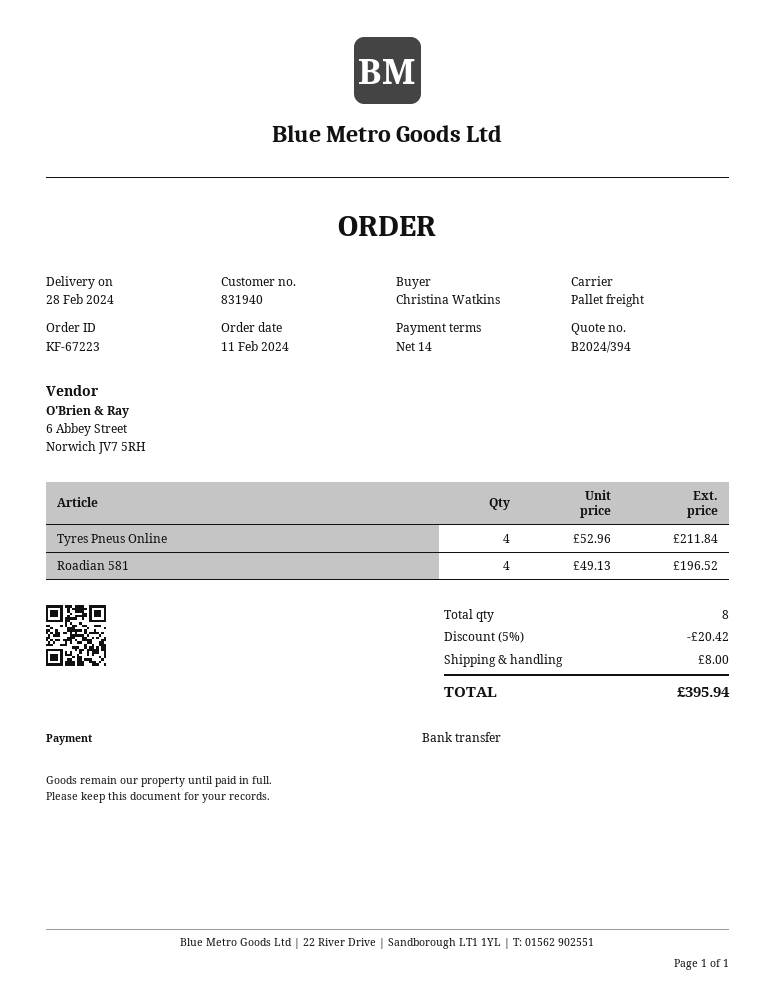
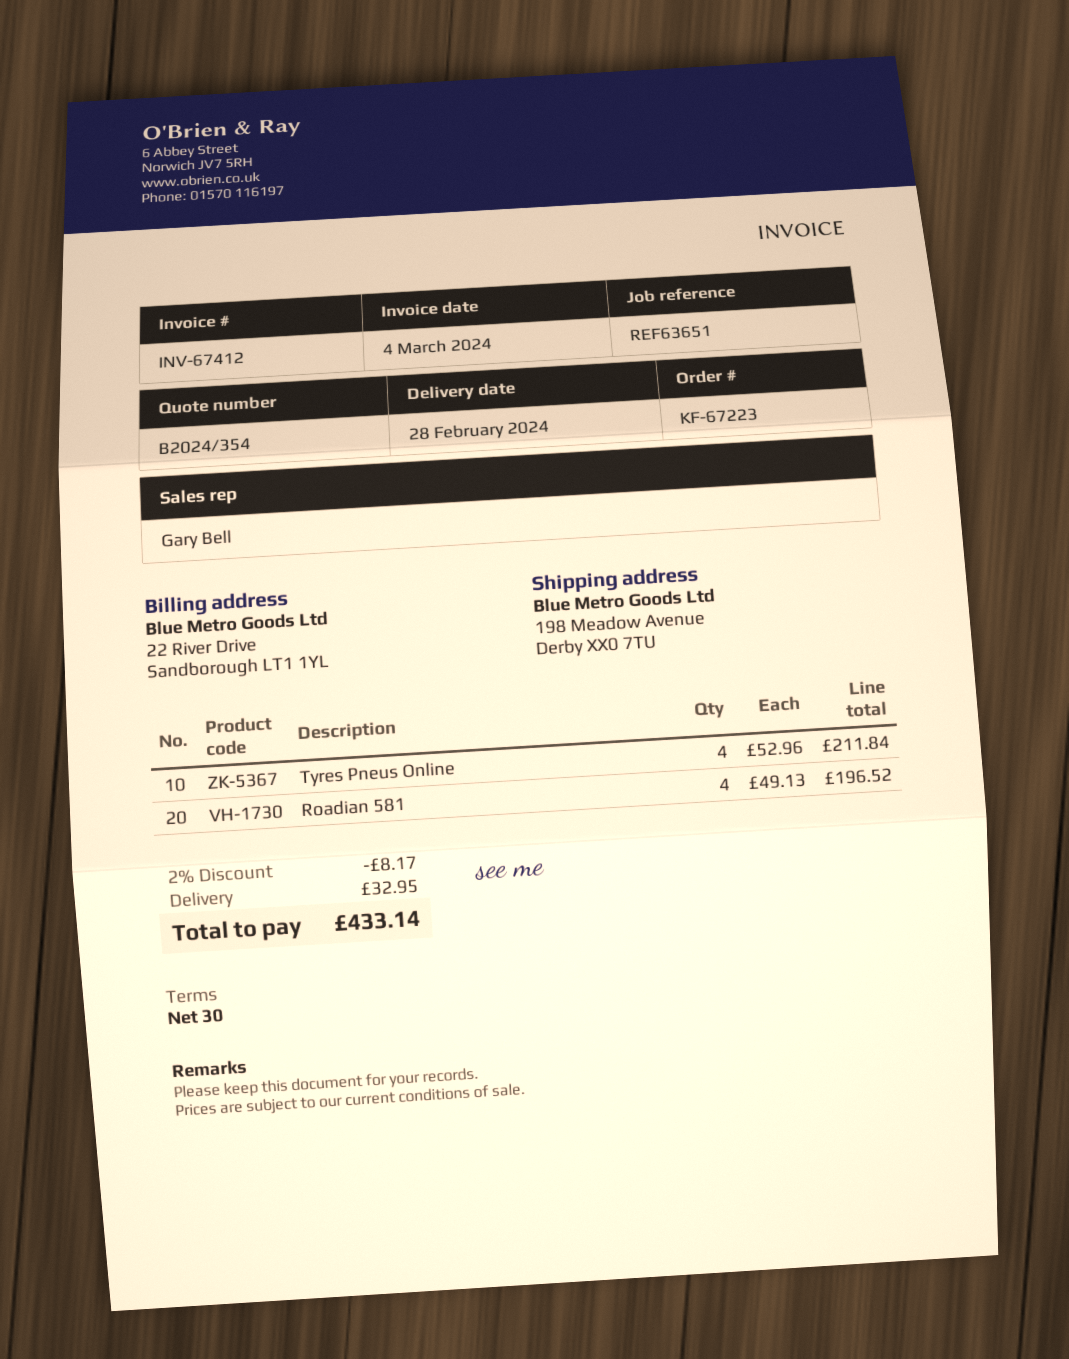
quote number: B2024/394 -> B2024/354
payment terms: 14 days -> 30 days
discount: 5% = 20.42 -> 2% = 8.17
shipping: 8.00 -> 32.95
total: 395.94 -> 433.14

